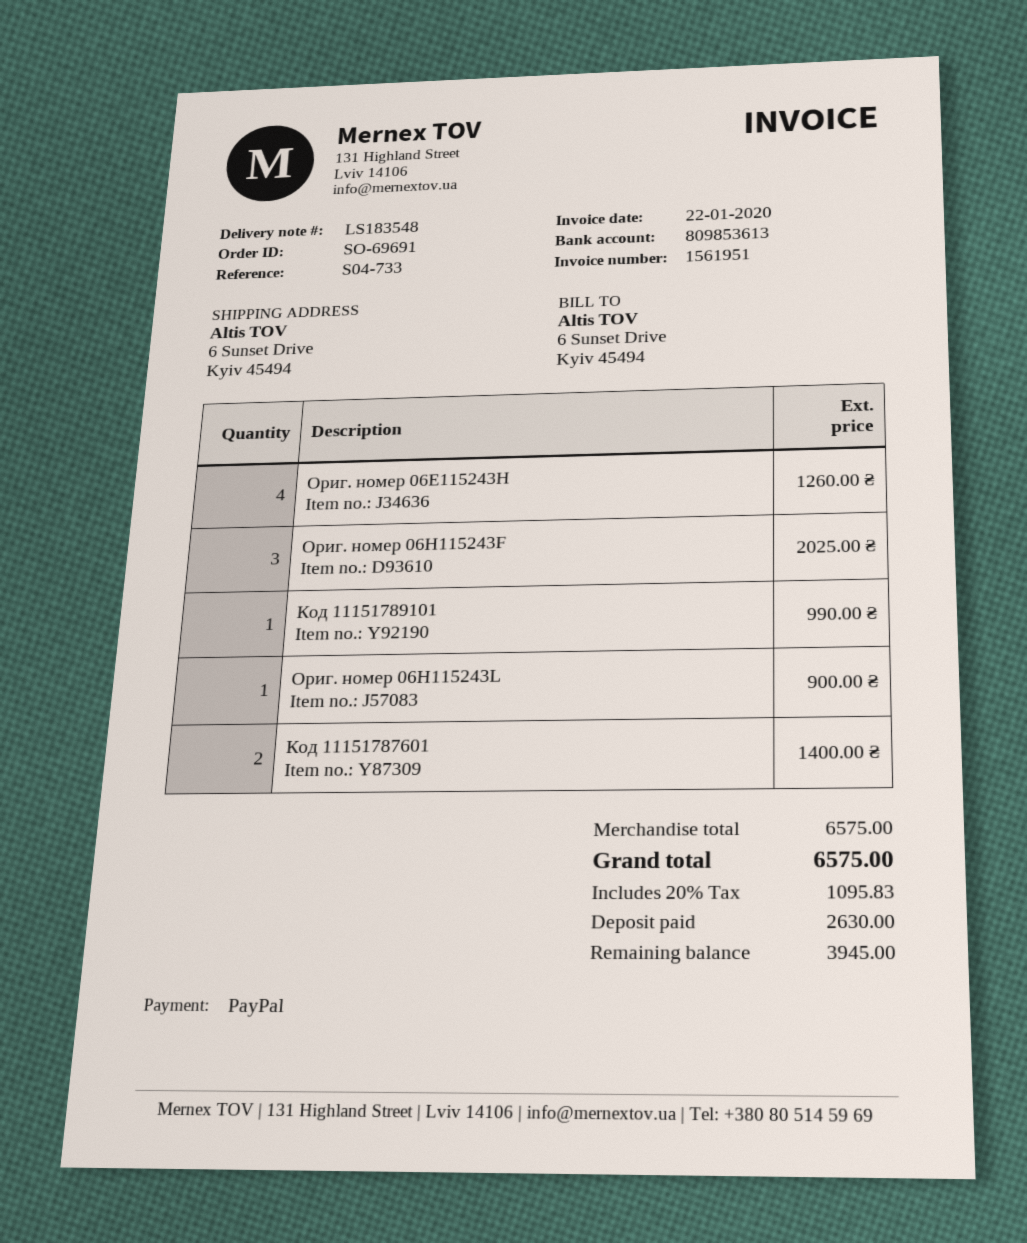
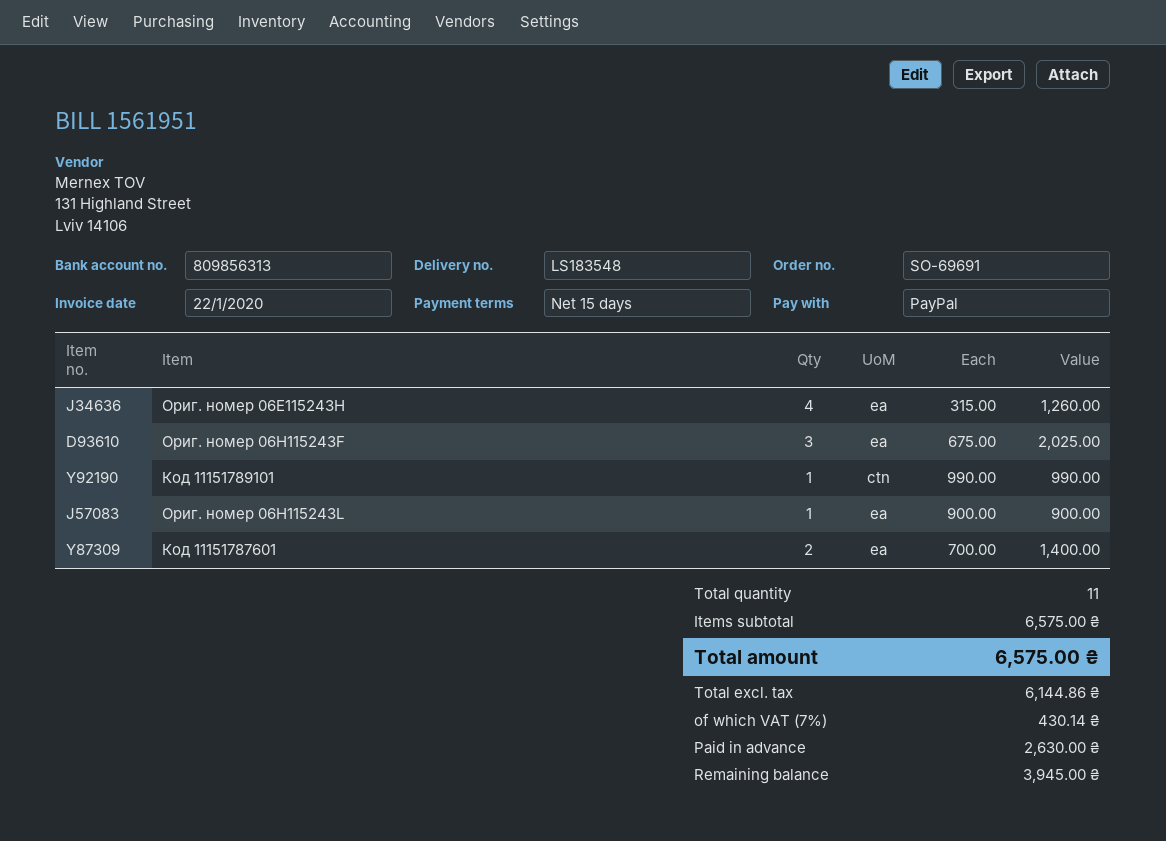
bank account: 809853613 -> 809856313
tax: 20% = 1095.83 -> 7% = 430.14

